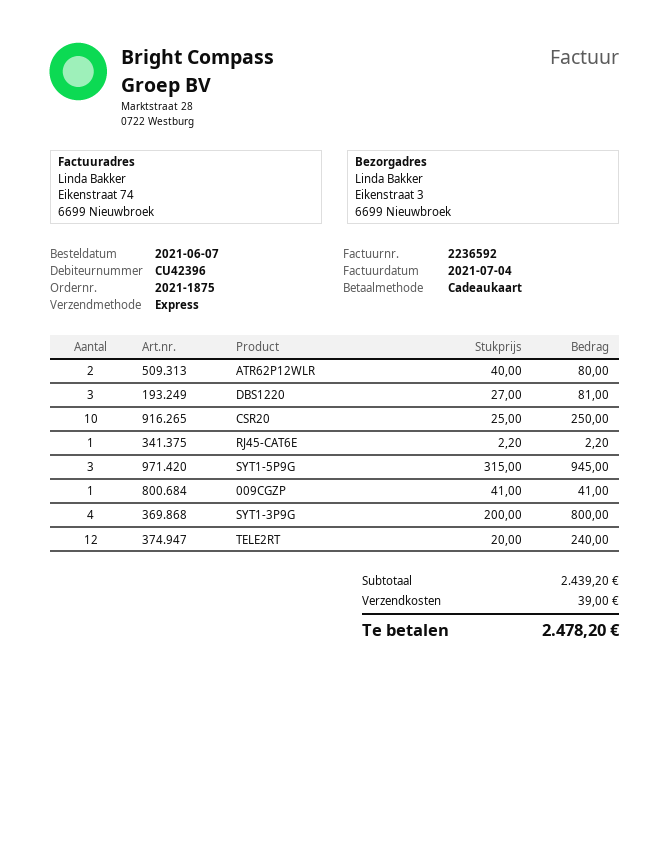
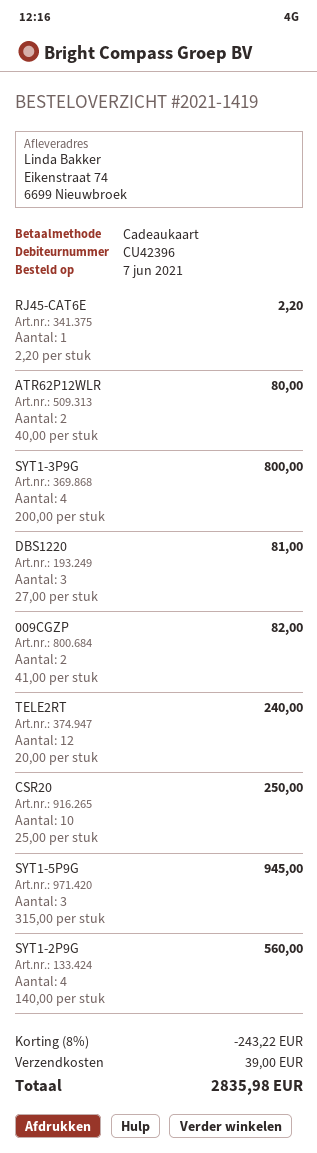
order number: 2021-1875 -> 2021-1419
ship to: Eikenstraat 3, 6699 Nieuwbroek -> Eikenstraat 74, 6699 Nieuwbroek
009CGZP: 1 x 41.00 = 41.00 -> 2 x 41.00 = 82.00
SYT1-2P9G: none -> 4 x 140.00 = 560.00
discount: none -> 8% = 243.22
total: 2478.20 -> 2835.98

